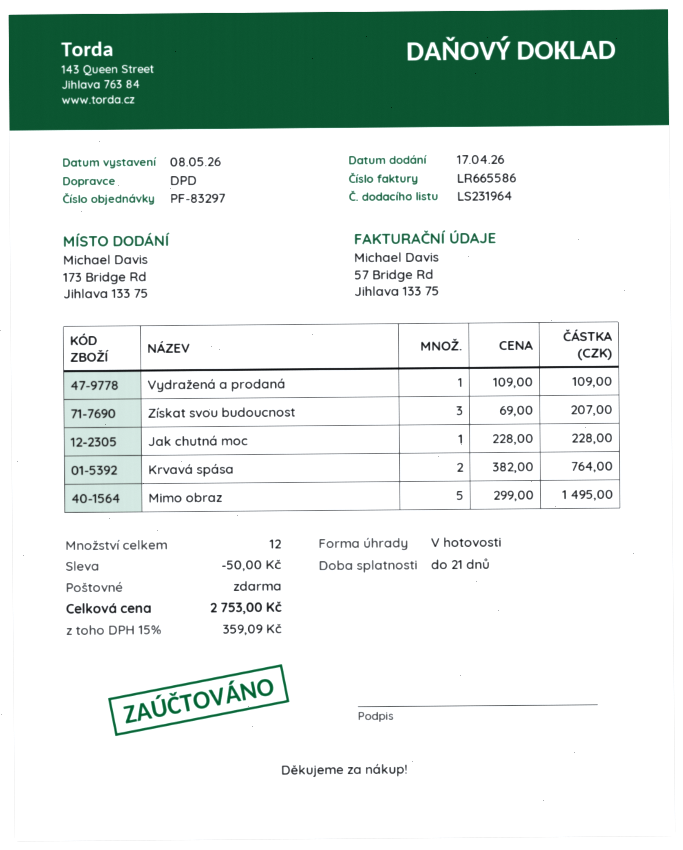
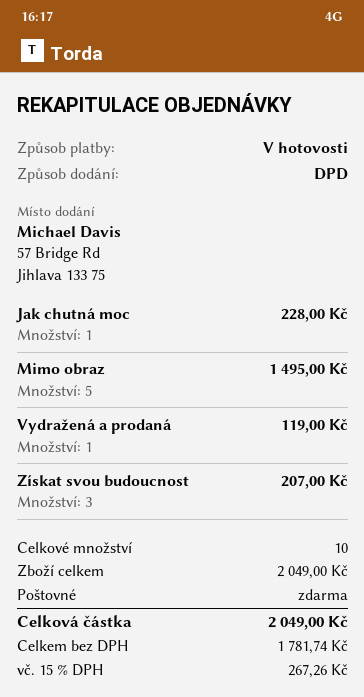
ship to: 173 Bridge Rd, Jihlava 133 75 -> 57 Bridge Rd, Jihlava 133 75
Vydražená a prodaná: 1 for 109.00 -> 1 for 119.00
Krvavá spása: 2 for 764.00 -> none
total quantity: 12 -> 10
discount: 50.00 -> none
tax: 15% = 359.09 -> 15% = 267.26
total: 2753.00 -> 2049.00

